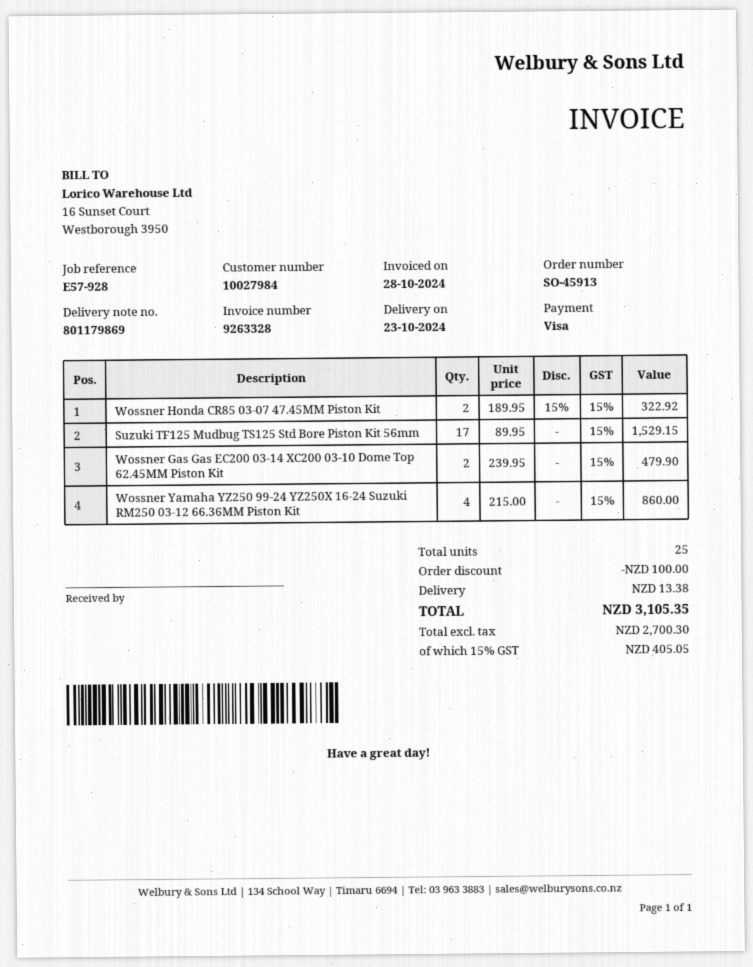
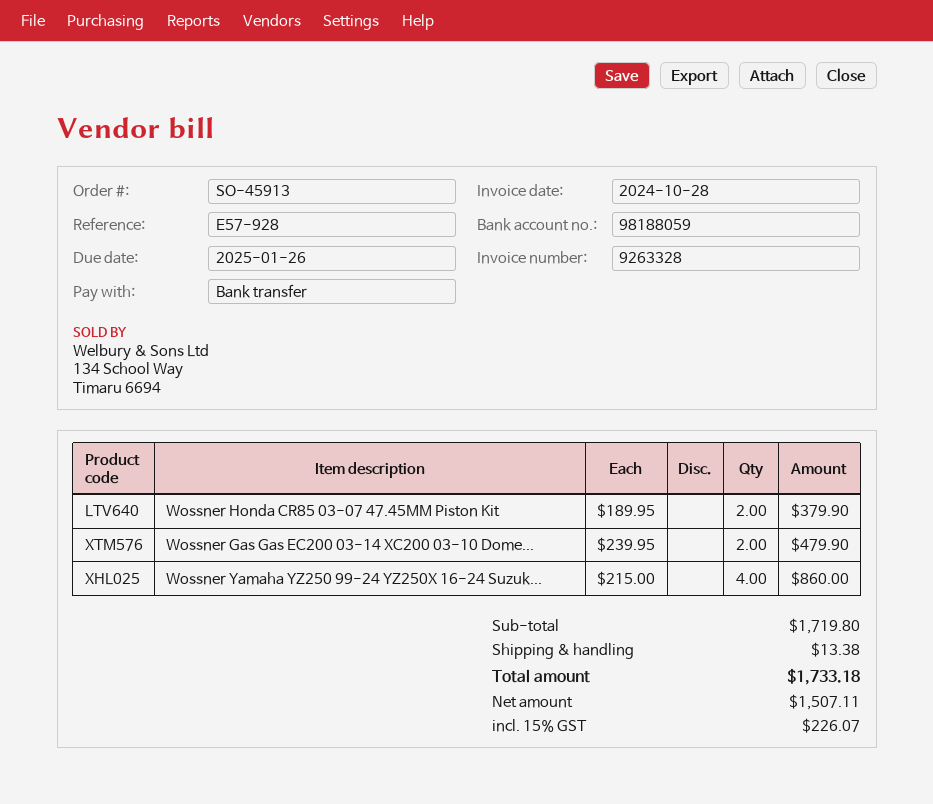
payment method: Visa -> bank transfer
Wossner Honda CR85 03-07 47.45MM Piston Kit: 2 x 189.95 - 15% = 322.92 -> 2 x 189.95 = 379.90
Suzuki TF125 Mudbug TS125 Std Bore Piston Kit 56mm: 17 x 89.95 = 1529.15 -> none
discount: 100.00 -> none
net: 2700.30 -> 1507.11
tax: 15% = 405.05 -> 15% = 226.07
total: 3105.35 -> 1733.18

